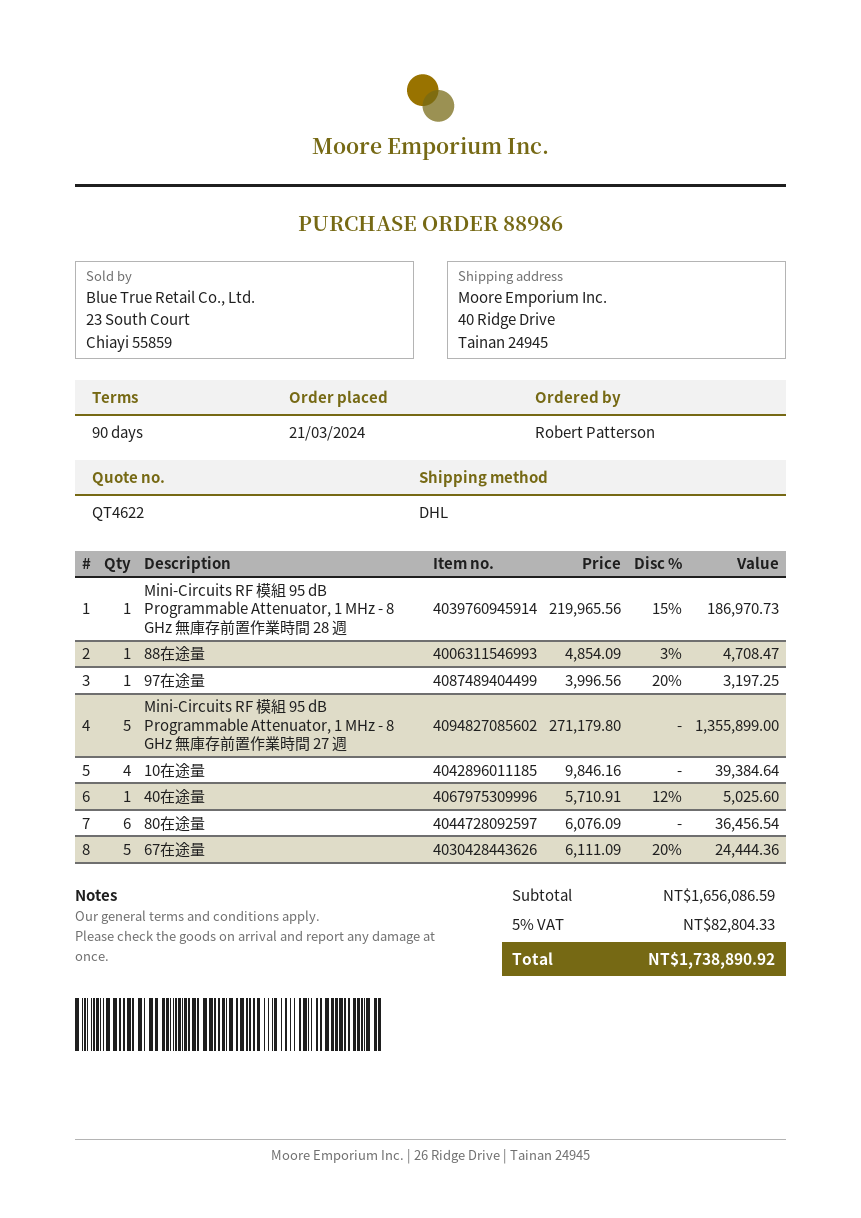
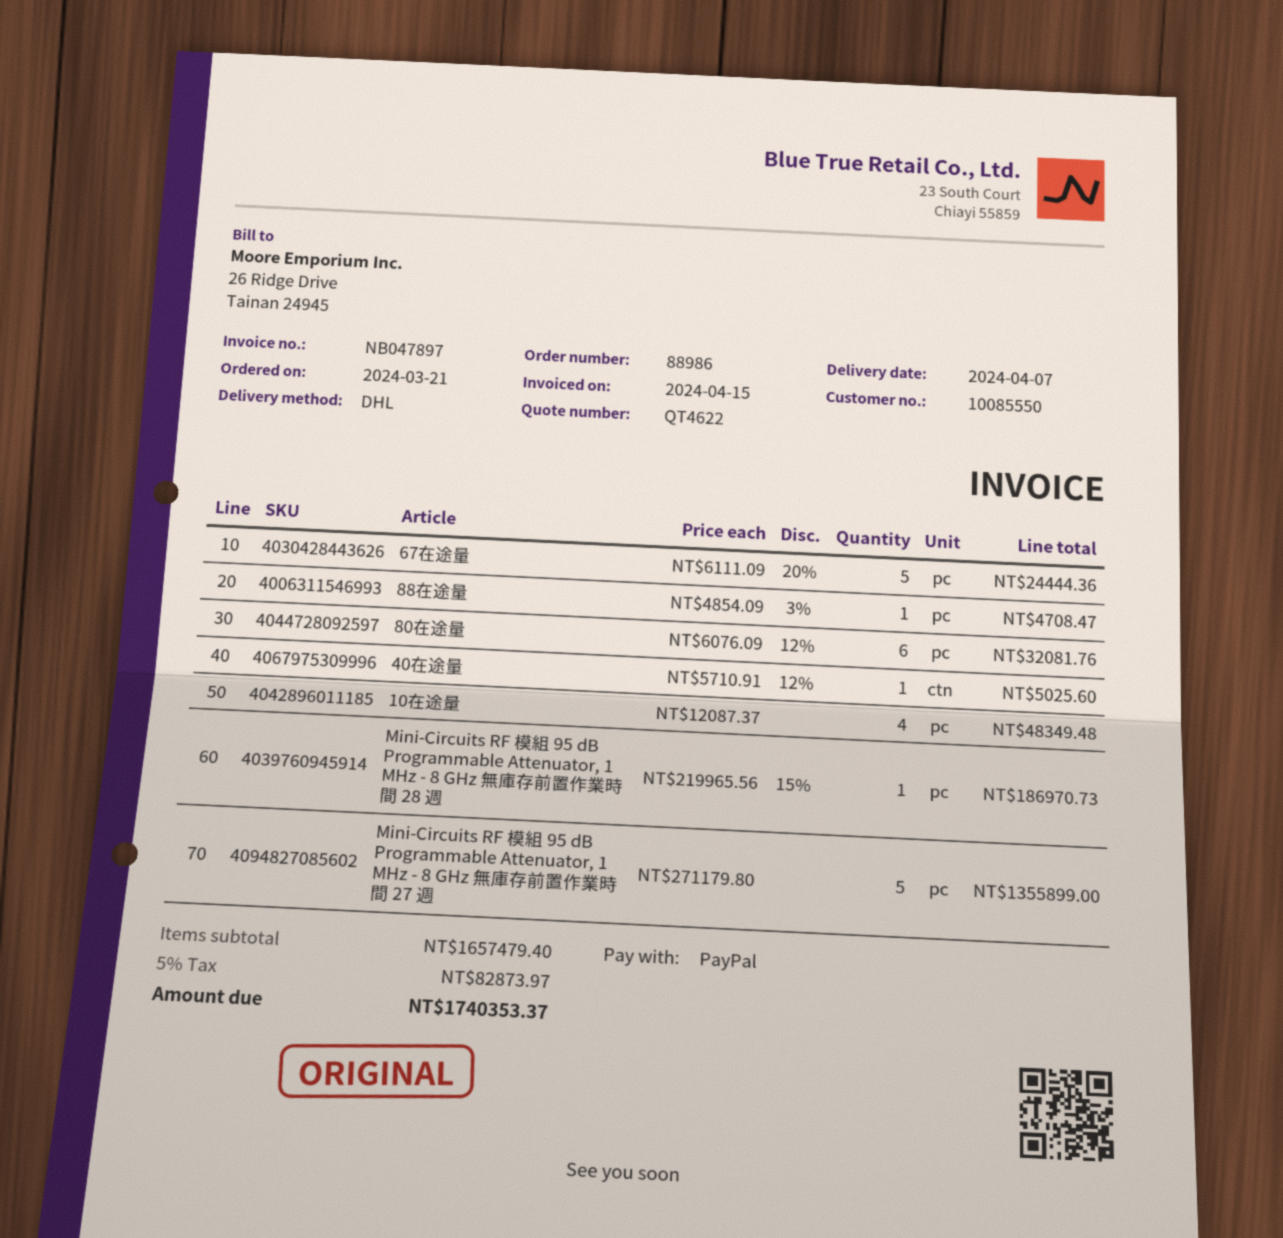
97在途量: 1 x 3996.56 - 20% = 3197.25 -> none
10在途量: 4 x 9846.16 = 39384.64 -> 4 x 12087.37 = 48349.48
80在途量: 6 x 6076.09 = 36456.54 -> 6 x 6076.09 - 12% = 32081.76
subtotal: 1656086.59 -> 1657479.40
tax: 5% = 82804.33 -> 5% = 82873.97
total: 1738890.92 -> 1740353.37

